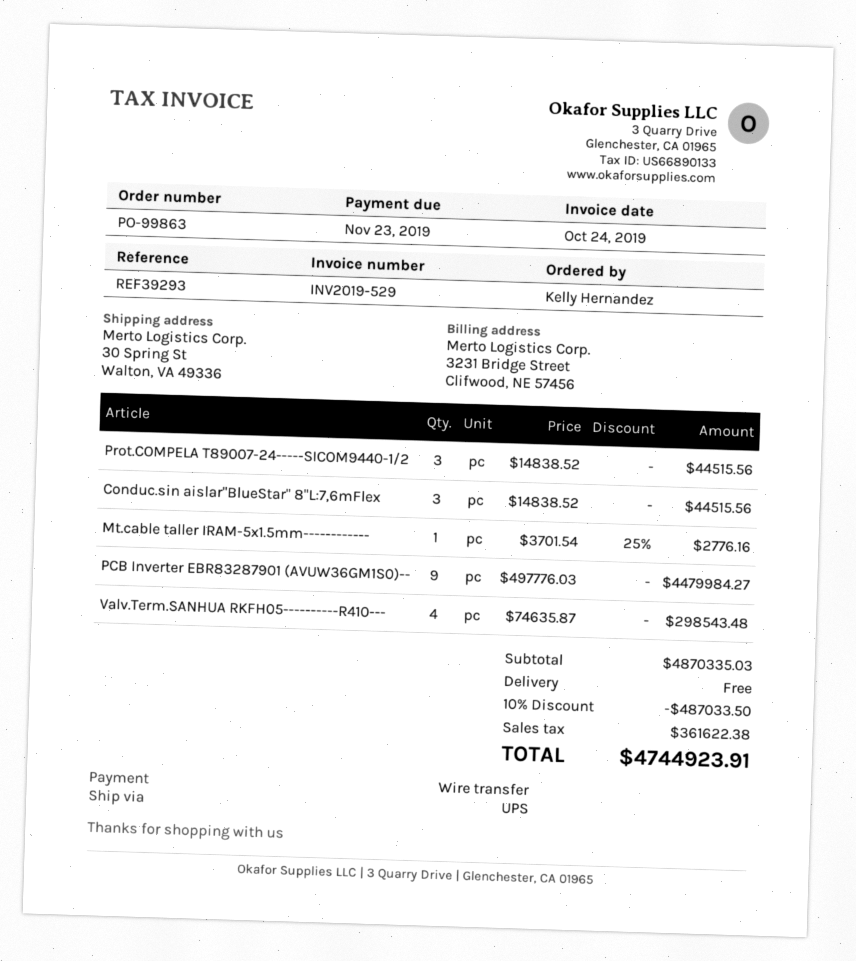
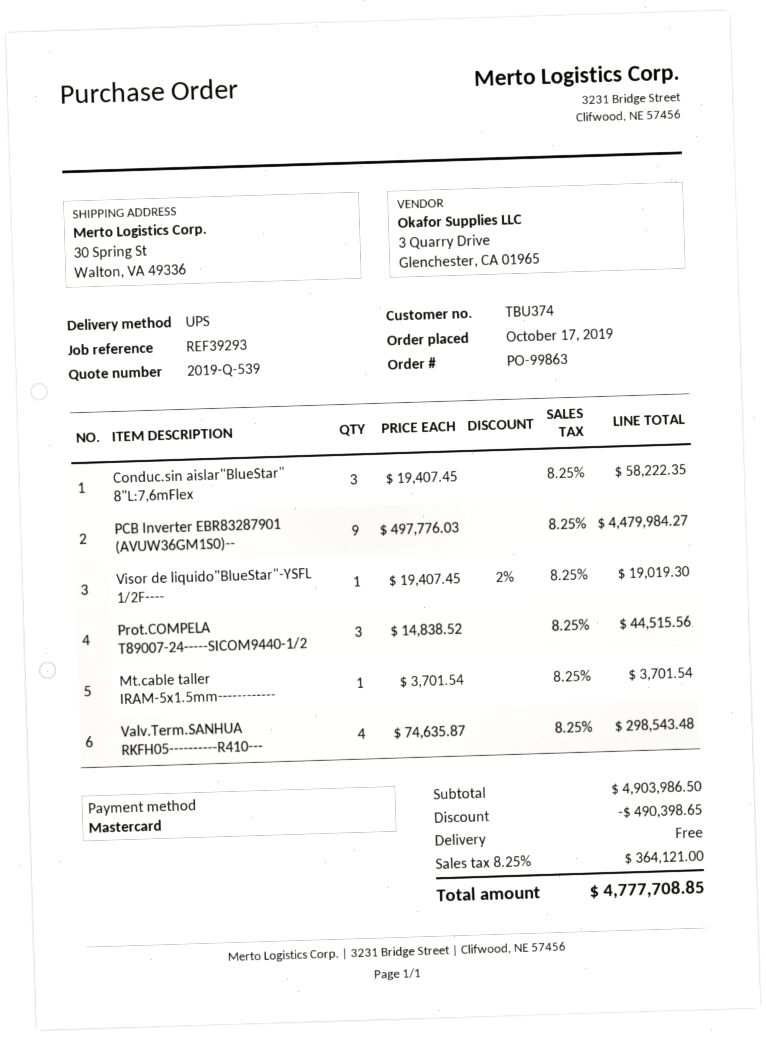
payment method: bank transfer -> Mastercard
Conduc.sin aislar"BlueStar" 8"L:7,6mFlex: 3 x 14838.52 = 44515.56 -> 3 x 19407.45 = 58222.35
Mt.cable taller IRAM-5x1.5mm------------: 1 x 3701.54 - 25% = 2776.16 -> 1 x 3701.54 = 3701.54
Visor de liquido"BlueStar"-YSFL 1/2F----: none -> 1 x 19407.45 - 2% = 19019.30
subtotal: 4870335.03 -> 4903986.50
discount: 487033.50 -> 490398.65
tax: 361622.38 -> 364121.00
total: 4744923.91 -> 4777708.85

